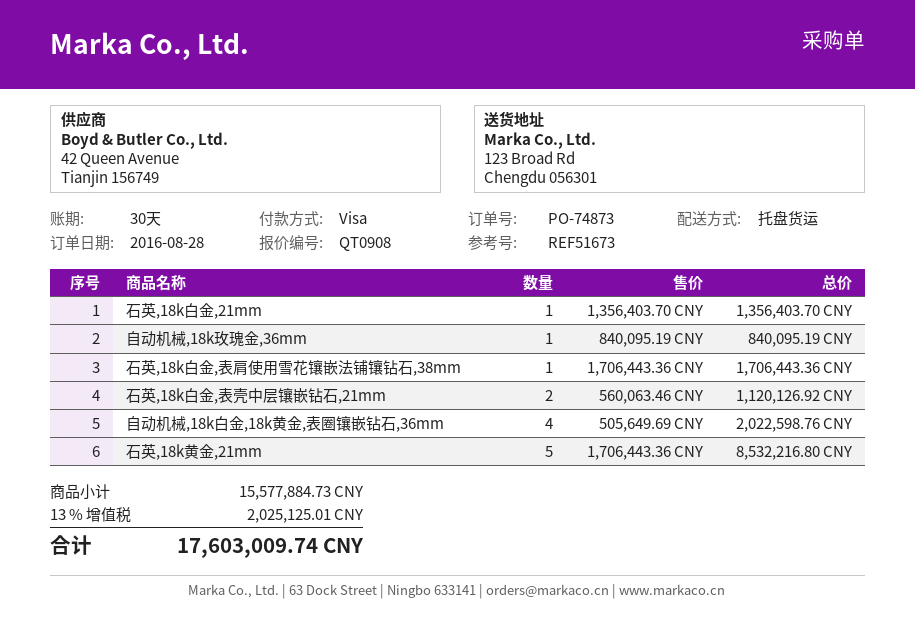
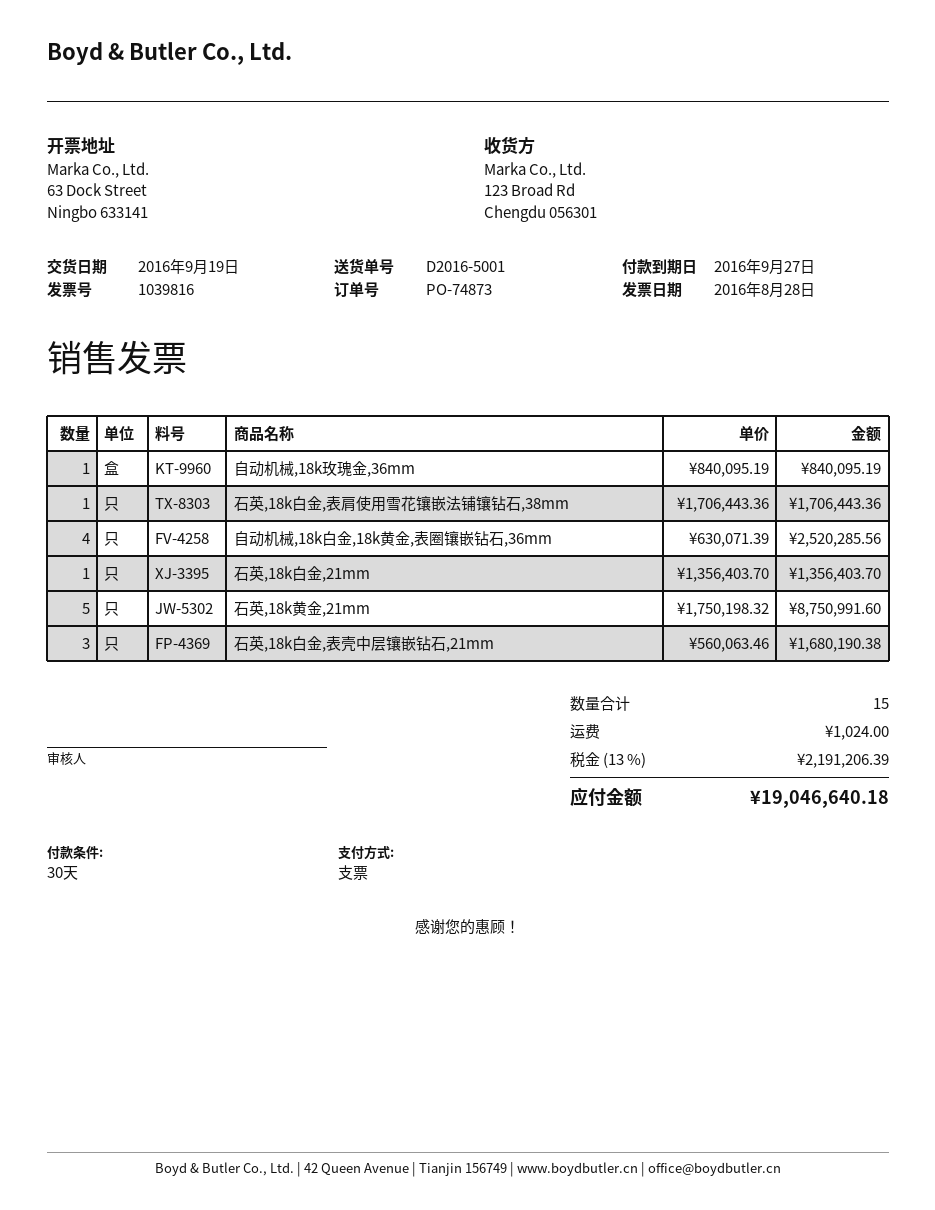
payment method: Visa -> cheque
石英,18k白金,表壳中层镶嵌钻石,21mm: 2 x 560063.46 = 1120126.92 -> 3 x 560063.46 = 1680190.38
自动机械,18k白金,18k黄金,表圈镶嵌钻石,36mm: 4 x 505649.69 = 2022598.76 -> 4 x 630071.39 = 2520285.56
石英,18k黄金,21mm: 5 x 1706443.36 = 8532216.80 -> 5 x 1750198.32 = 8750991.60
shipping: none -> 1024.00
tax: 13% = 2025125.01 -> 13% = 2191206.39
total: 17603009.74 -> 19046640.18

